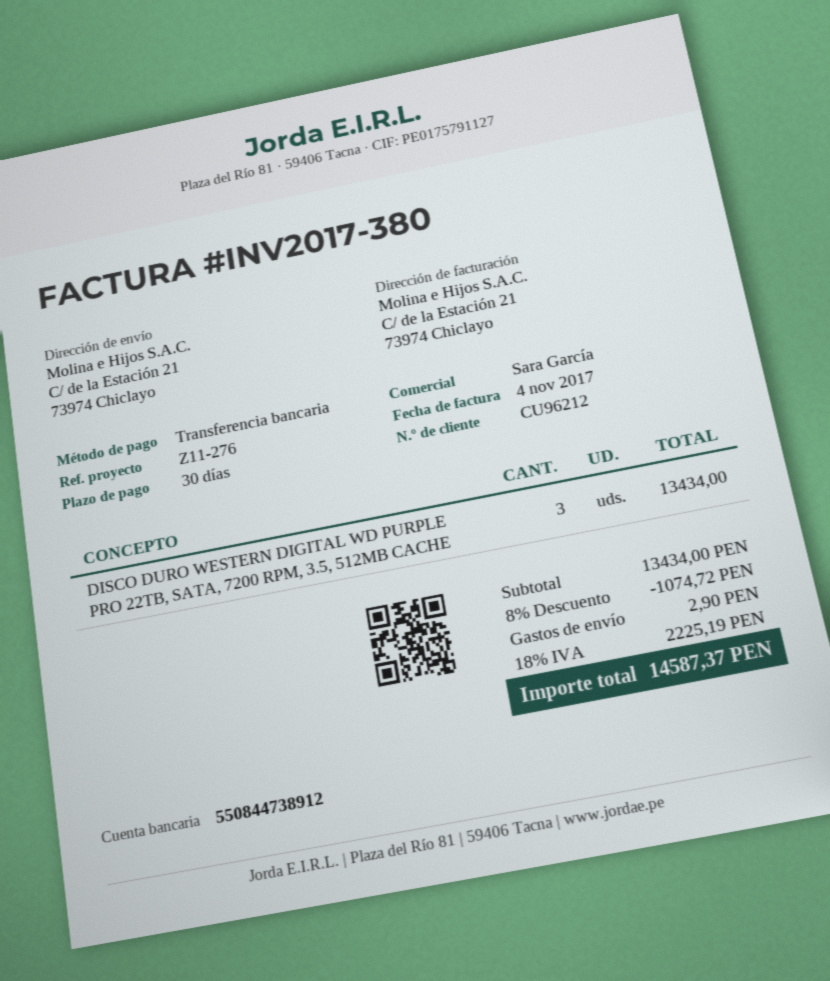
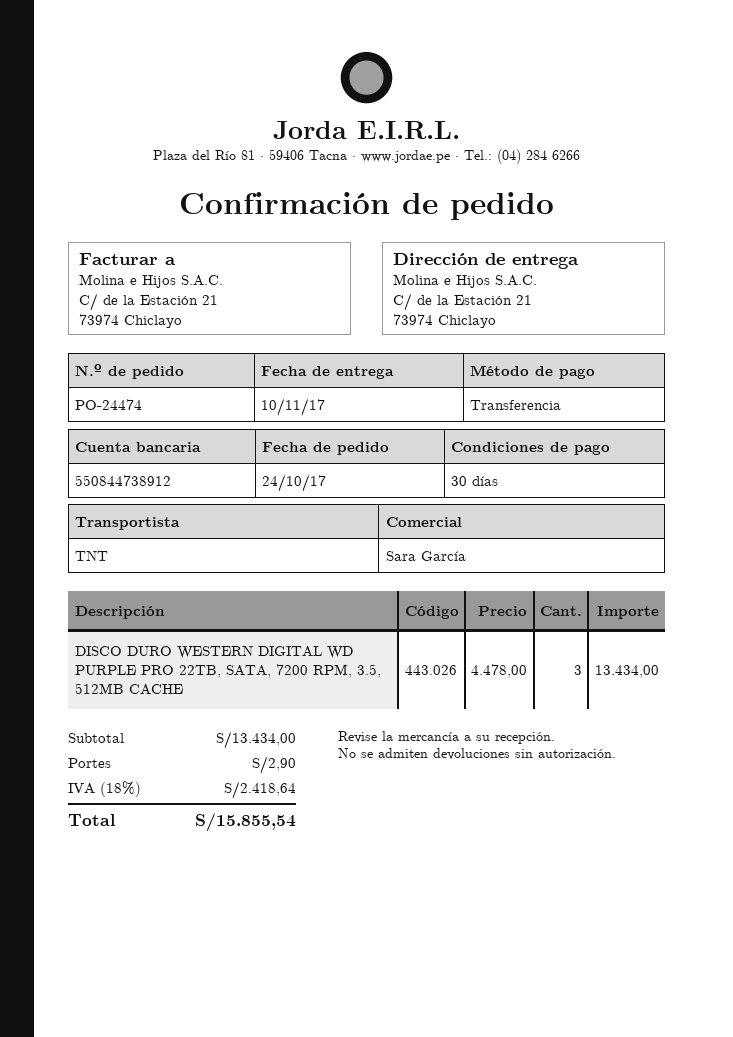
discount: 8% = 1074.72 -> none
tax: 18% = 2225.19 -> 18% = 2418.64
total: 14587.37 -> 15855.54

